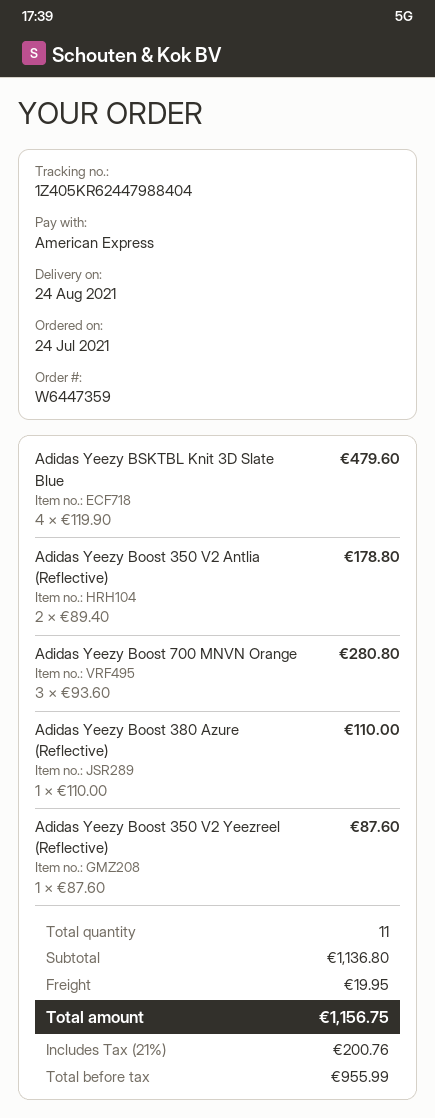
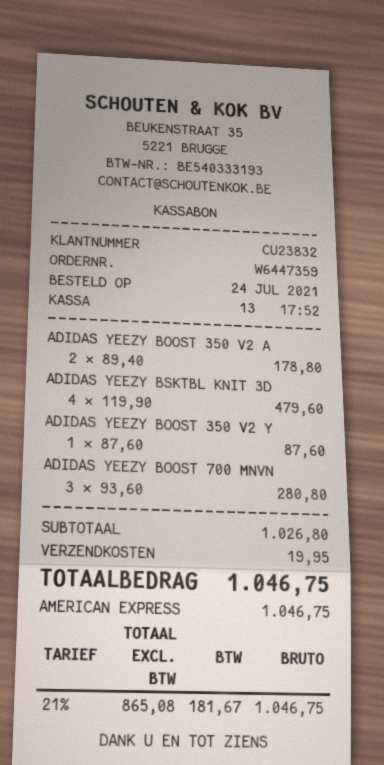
Adidas Yeezy Boost 380 Azure (Reflective): 1 x 110.00 = 110.00 -> none
subtotal: 1136.80 -> 1026.80
net: 955.99 -> 865.08
tax: 21% = 200.76 -> 21% = 181.67
total: 1156.75 -> 1046.75

